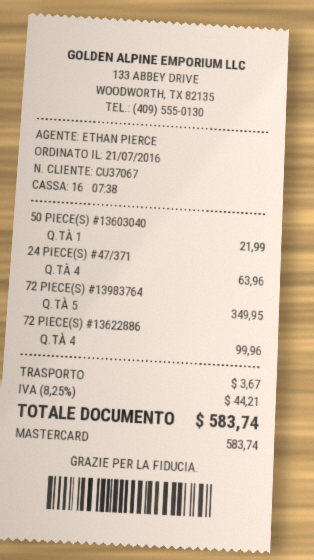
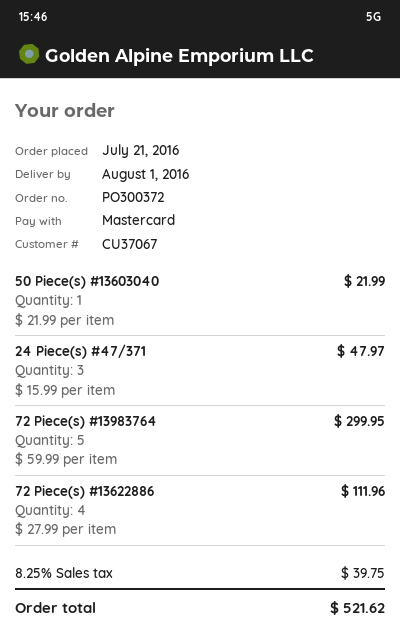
24 PIECE(S) #47/371: 4 for 63.96 -> 3 for 47.97
72 PIECE(S) #13983764: 5 for 349.95 -> 5 for 299.95
72 PIECE(S) #13622886: 4 for 99.96 -> 4 for 111.96
shipping: 3.67 -> none
tax: 8.25% = 44.21 -> 8.25% = 39.75
total: 583.74 -> 521.62

